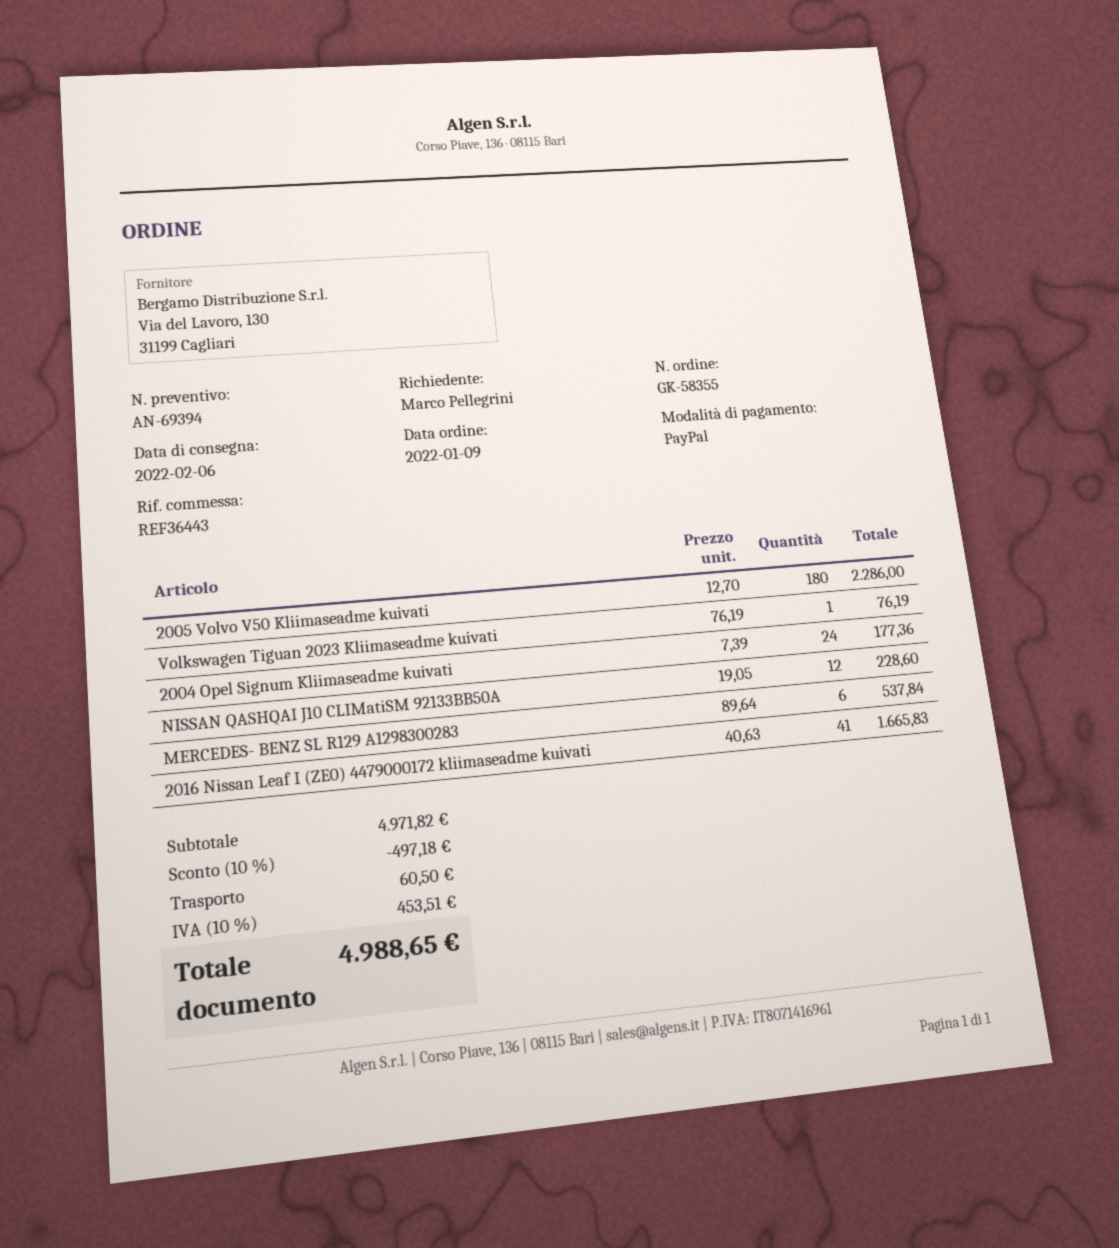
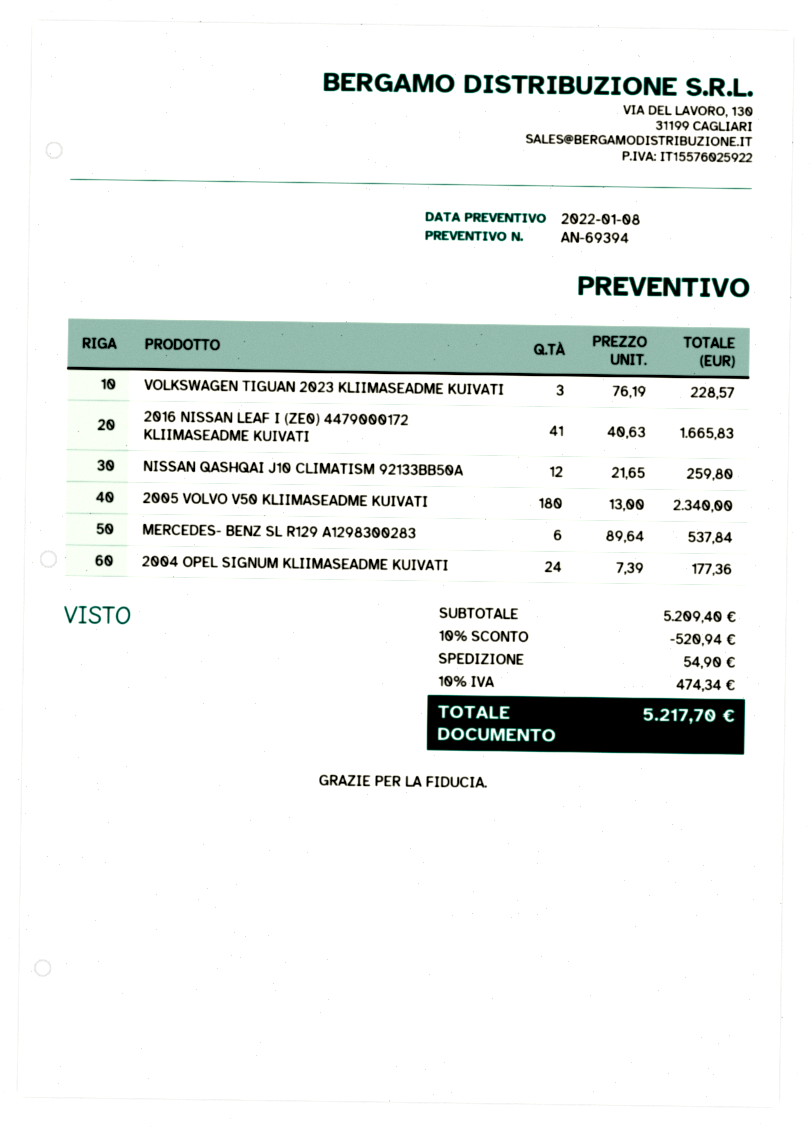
2005 Volvo V50 Kliimaseadme kuivati: 180 x 12.70 = 2286.00 -> 180 x 13.00 = 2340.00
Volkswagen Tiguan 2023 Kliimaseadme kuivati: 1 x 76.19 = 76.19 -> 3 x 76.19 = 228.57
NISSAN QASHQAI J10 CLIMatiSM 92133BB50A: 12 x 19.05 = 228.60 -> 12 x 21.65 = 259.80
subtotal: 4971.82 -> 5209.40
discount: 10% = 497.18 -> 10% = 520.94
shipping: 60.50 -> 54.90
tax: 10% = 453.51 -> 10% = 474.34
total: 4988.65 -> 5217.70

